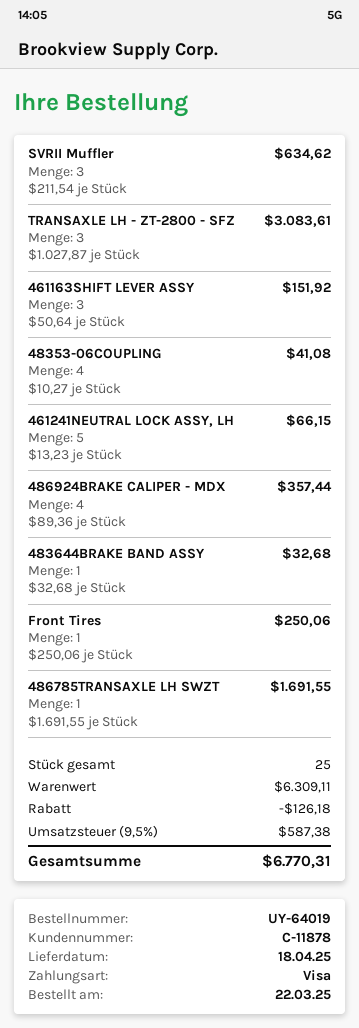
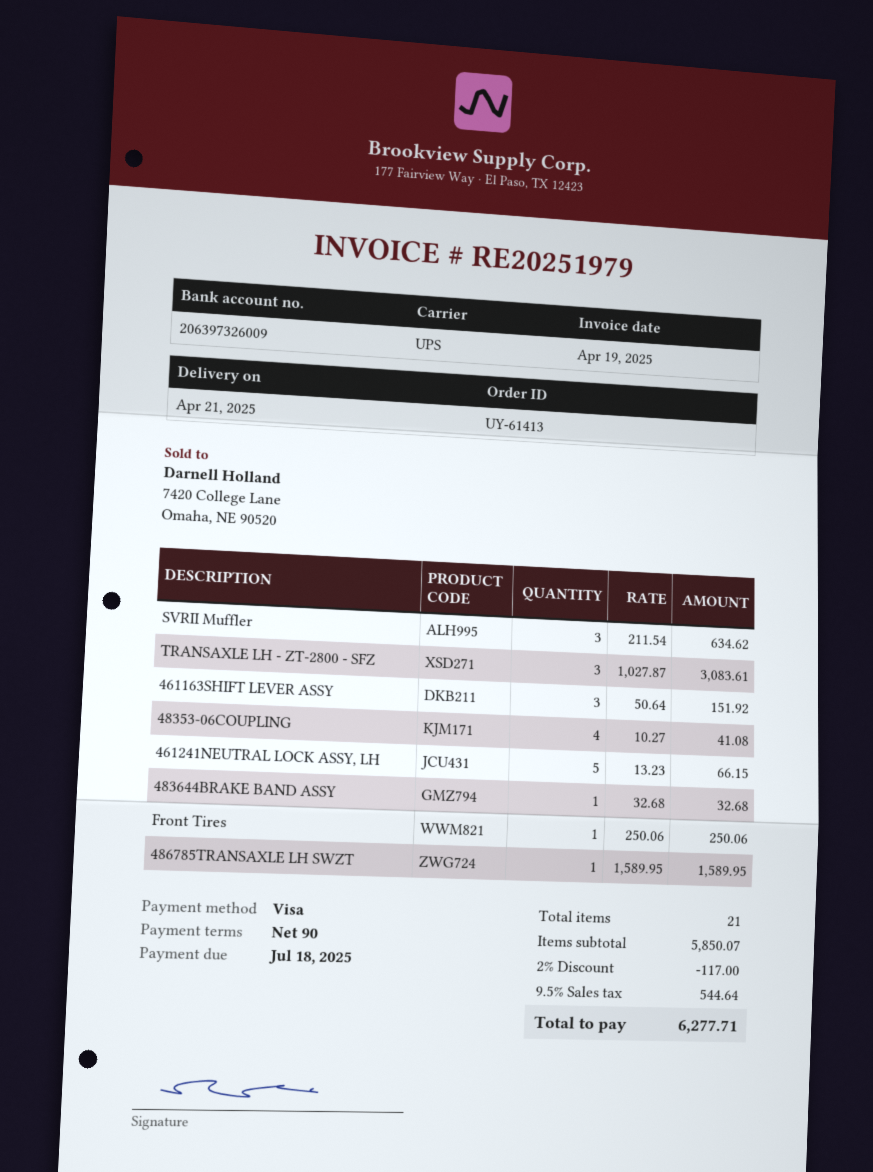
order number: UY-64019 -> UY-61413
delivery date: 2025-04-18 -> 2025-04-21
486924BRAKE CALIPER - MDX: 4 x 89.36 = 357.44 -> none
486785TRANSAXLE LH SWZT: 1 x 1691.55 = 1691.55 -> 1 x 1589.95 = 1589.95
total quantity: 25 -> 21
subtotal: 6309.11 -> 5850.07
discount: 126.18 -> 117.00
tax: 9.5% = 587.38 -> 9.5% = 544.64
total: 6770.31 -> 6277.71

